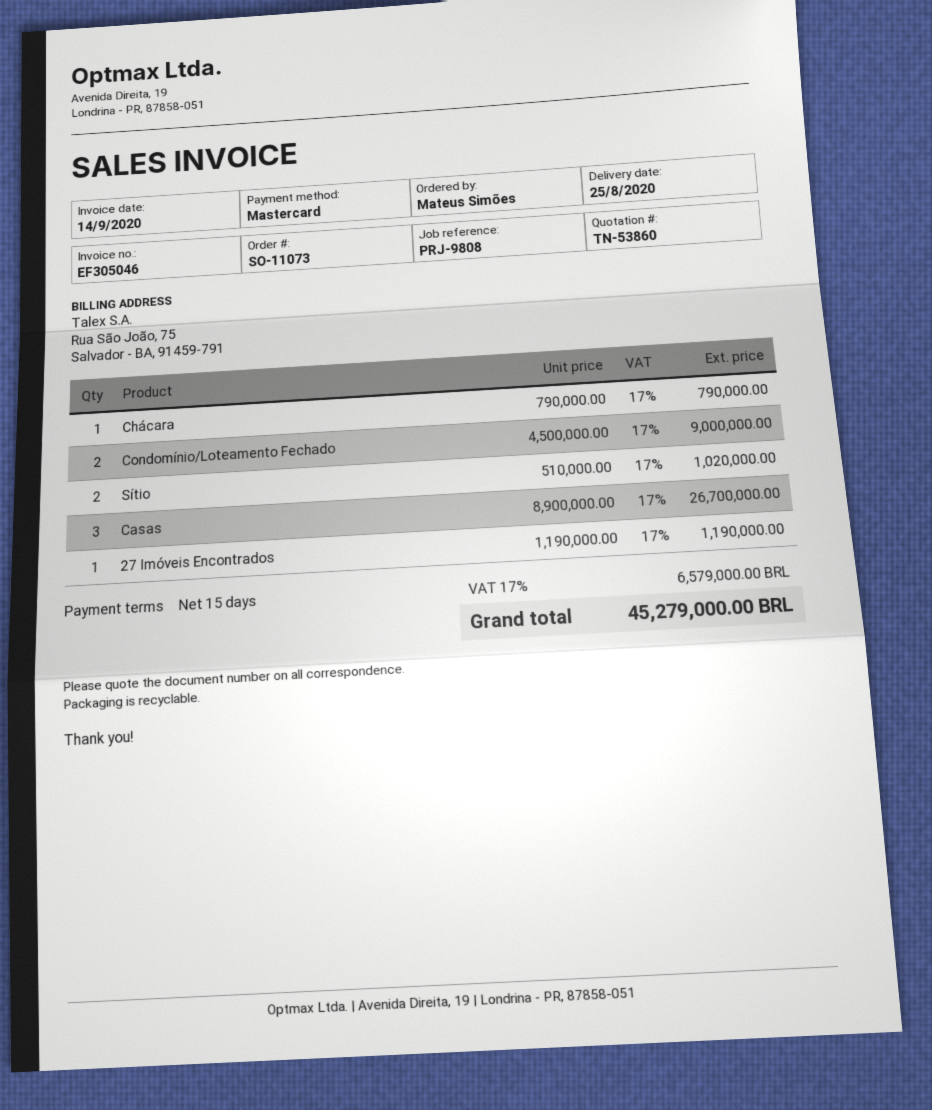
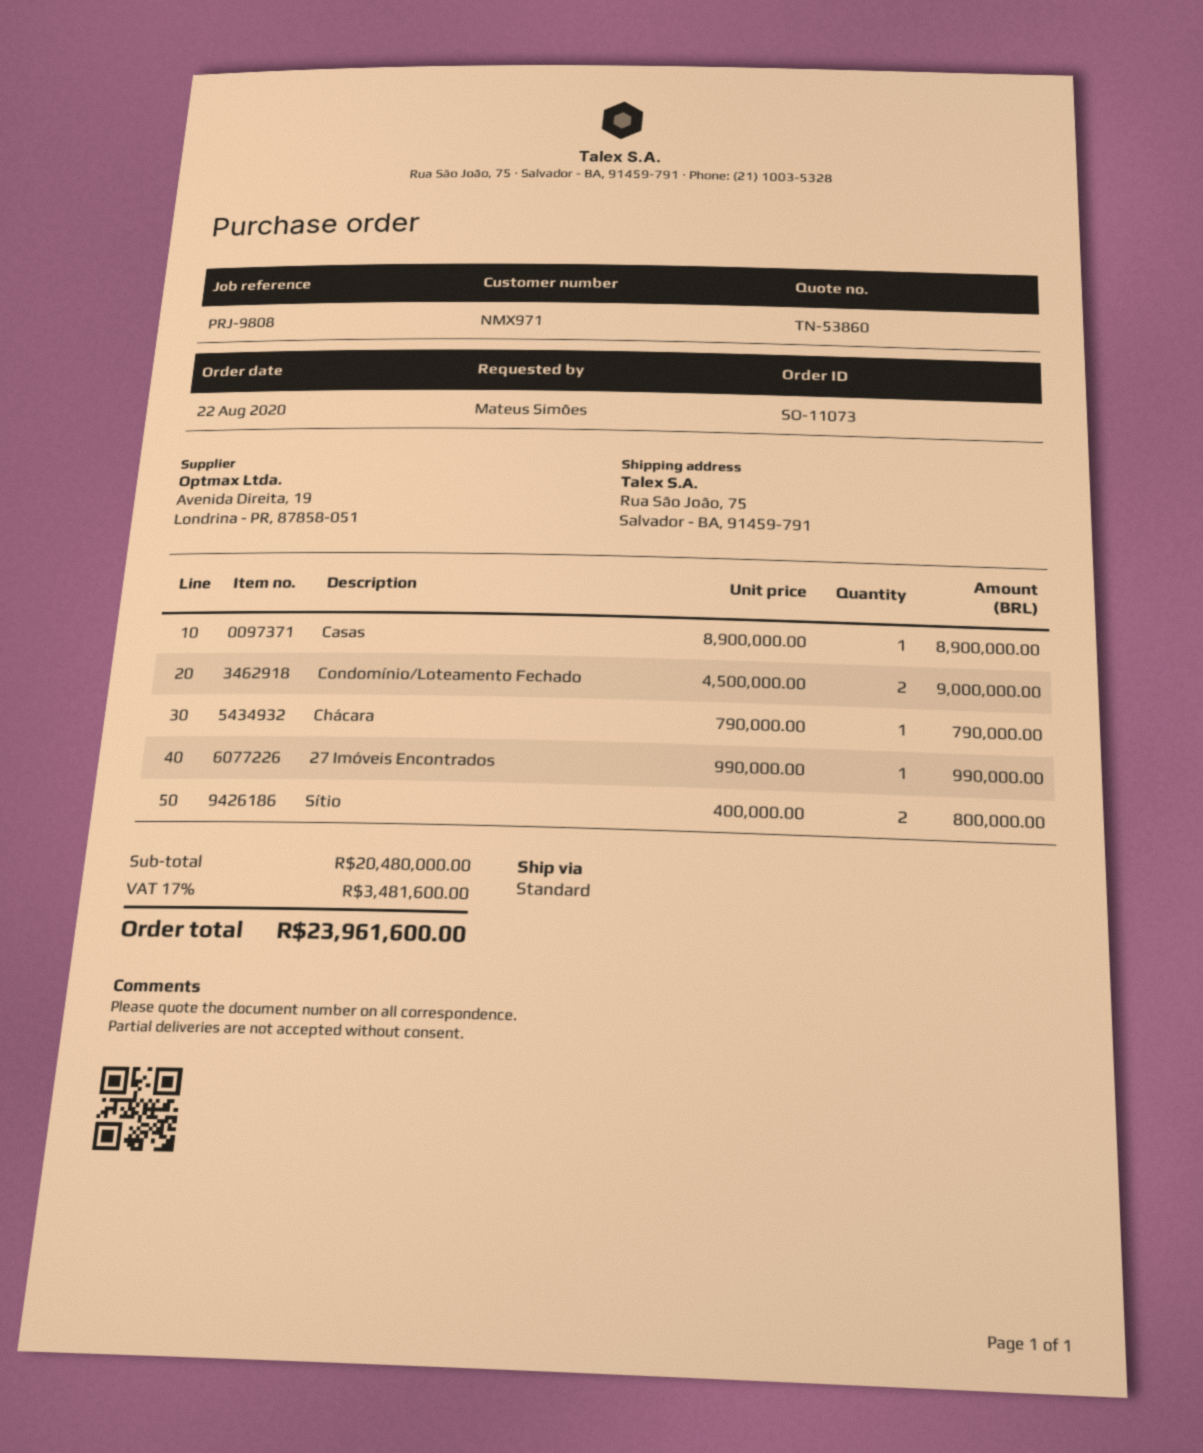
Sítio: 2 x 510000.00 = 1020000.00 -> 2 x 400000.00 = 800000.00
Casas: 3 x 8900000.00 = 26700000.00 -> 1 x 8900000.00 = 8900000.00
27 Imóveis Encontrados: 1 x 1190000.00 = 1190000.00 -> 1 x 990000.00 = 990000.00
tax: 17% = 6579000.00 -> 17% = 3481600.00
total: 45279000.00 -> 23961600.00

